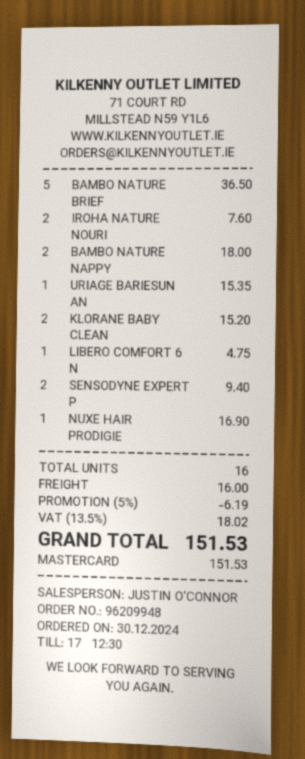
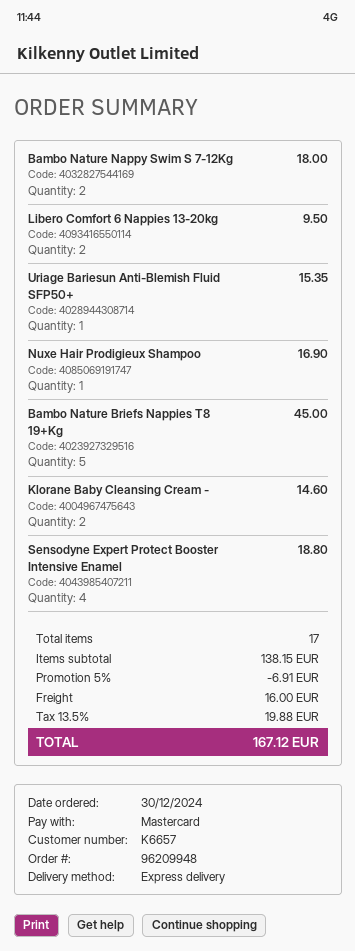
BAMBO NATURE BRIEF: 5 for 36.50 -> 5 for 45.00
IROHA NATURE NOURI: 2 for 7.60 -> none
KLORANE BABY CLEAN: 2 for 15.20 -> 2 for 14.60
LIBERO COMFORT 6 N: 1 for 4.75 -> 2 for 9.50
SENSODYNE EXPERT P: 2 for 9.40 -> 4 for 18.80
total quantity: 16 -> 17
discount: 5% = 6.19 -> 5% = 6.91
tax: 13.5% = 18.02 -> 13.5% = 19.88
total: 151.53 -> 167.12

